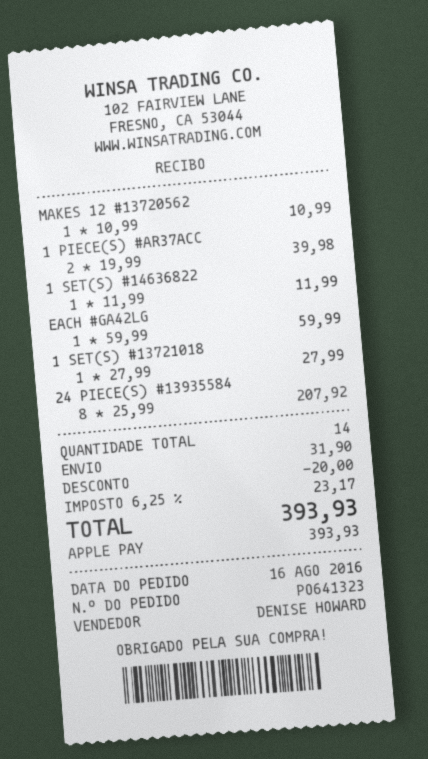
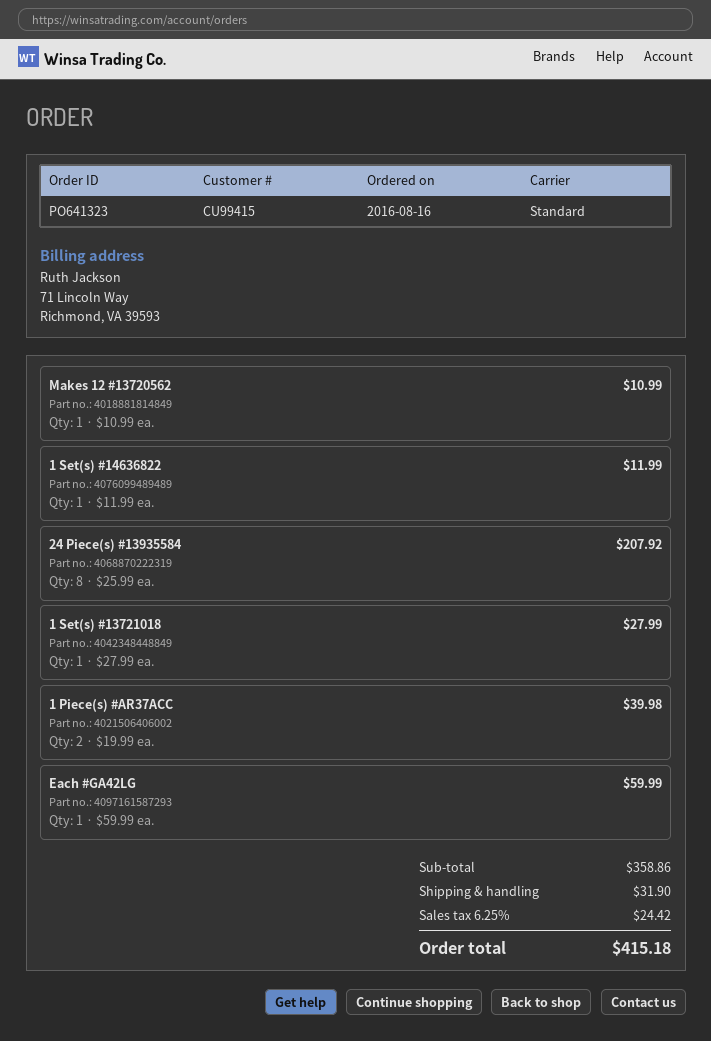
discount: 20.00 -> none
tax: 6.25% = 23.17 -> 6.25% = 24.42
total: 393.93 -> 415.18

